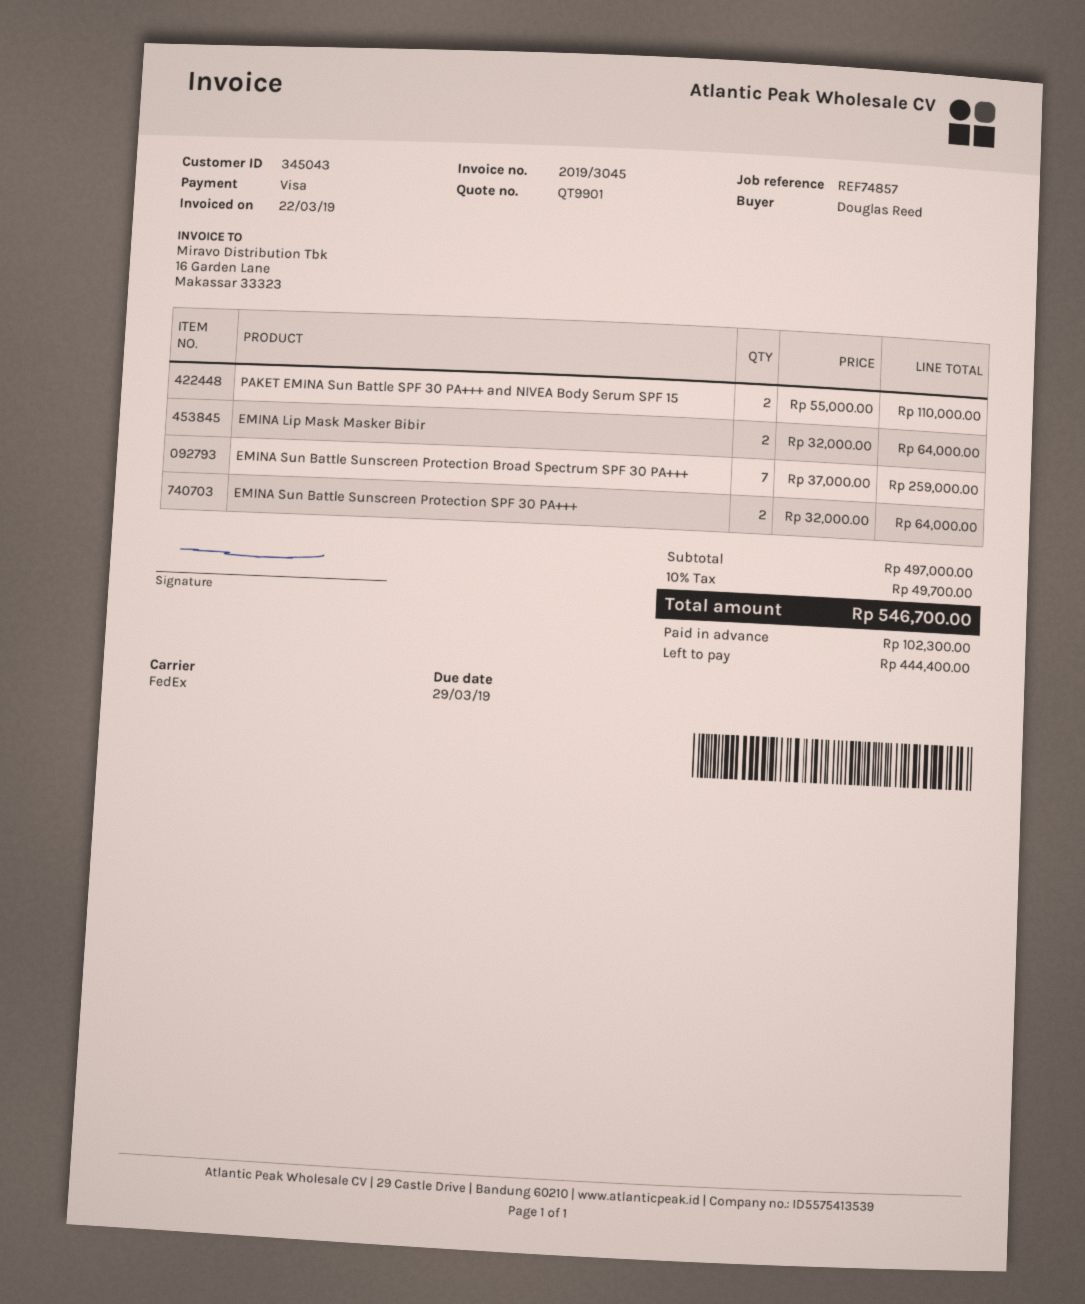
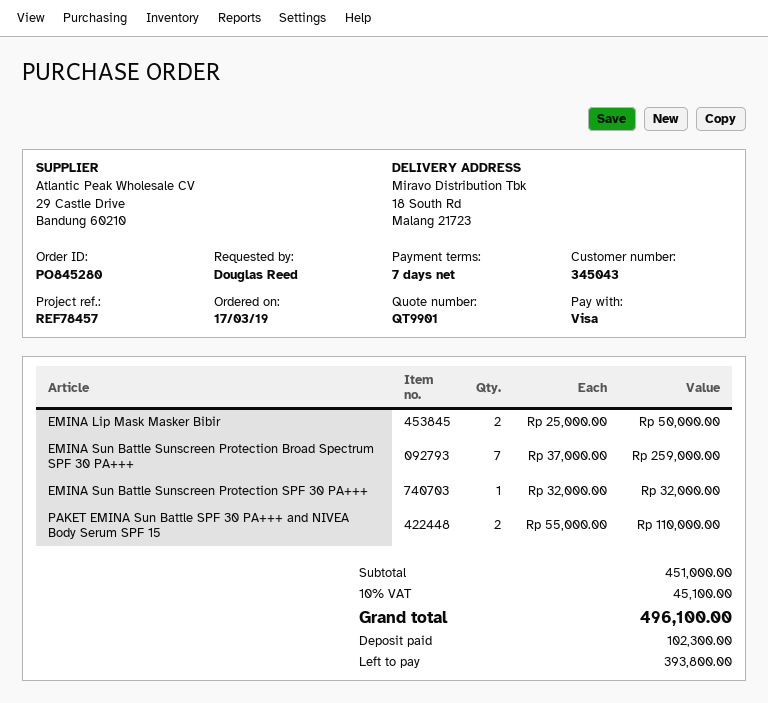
reference: REF74857 -> REF78457
EMINA Lip Mask Masker Bibir: 2 x 32000.00 = 64000.00 -> 2 x 25000.00 = 50000.00
EMINA Sun Battle Sunscreen Protection SPF 30 PA+++: 2 x 32000.00 = 64000.00 -> 1 x 32000.00 = 32000.00
subtotal: 497000.00 -> 451000.00
tax: 10% = 49700.00 -> 10% = 45100.00
total: 546700.00 -> 496100.00
balance: 444400.00 -> 393800.00

